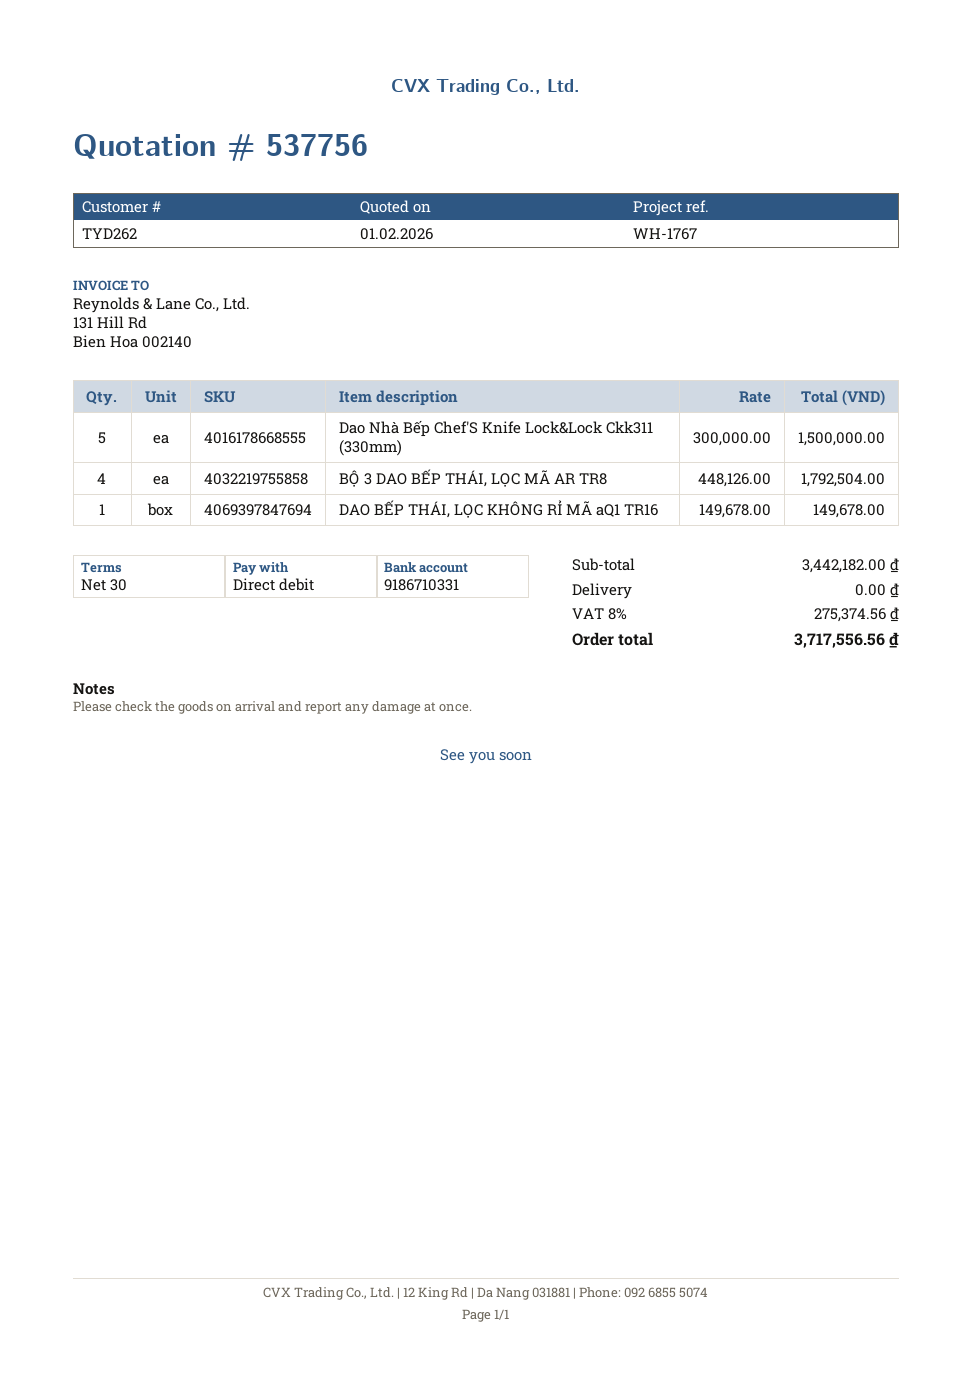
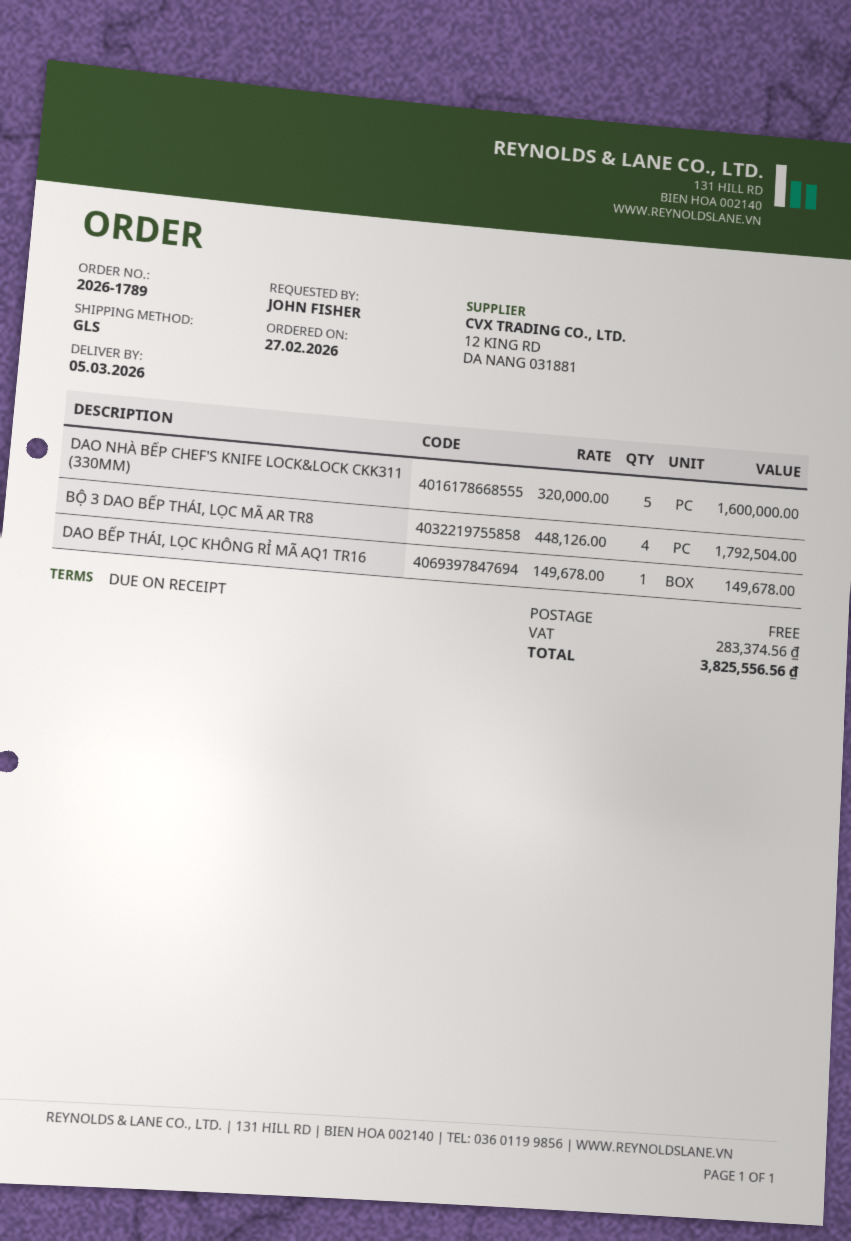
payment terms: 30 days -> on receipt
Dao Nhà Bếp Chef'S Knife Lock&Lock Ckk311 (330mm): 5 x 300000.00 = 1500000.00 -> 5 x 320000.00 = 1600000.00
tax: 275374.56 -> 283374.56
total: 3717556.56 -> 3825556.56

